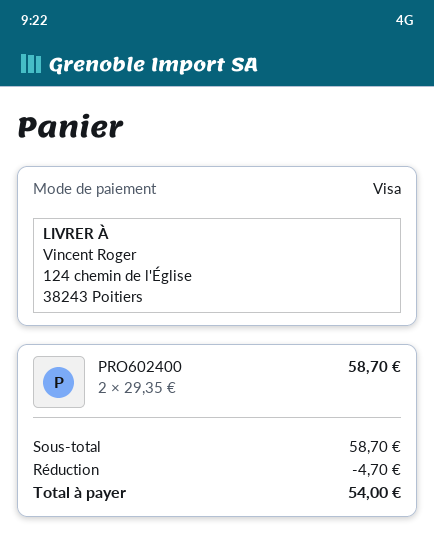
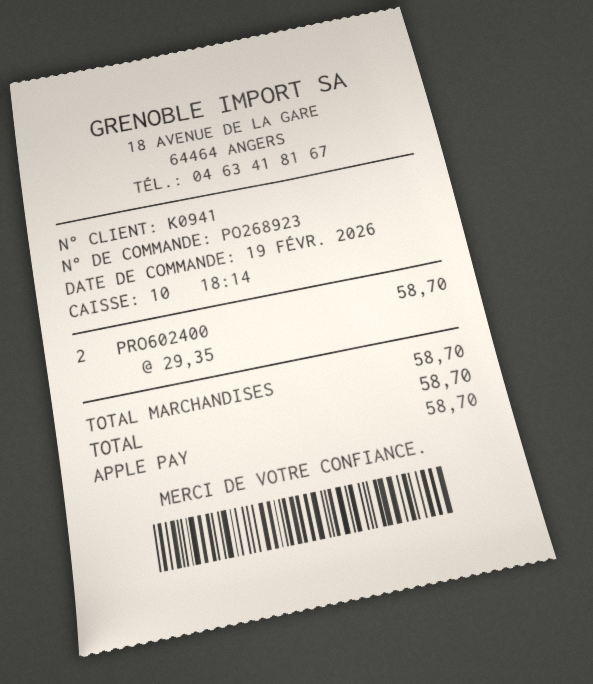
payment method: Visa -> Apple Pay
discount: 4.70 -> none
total: 54.00 -> 58.70

